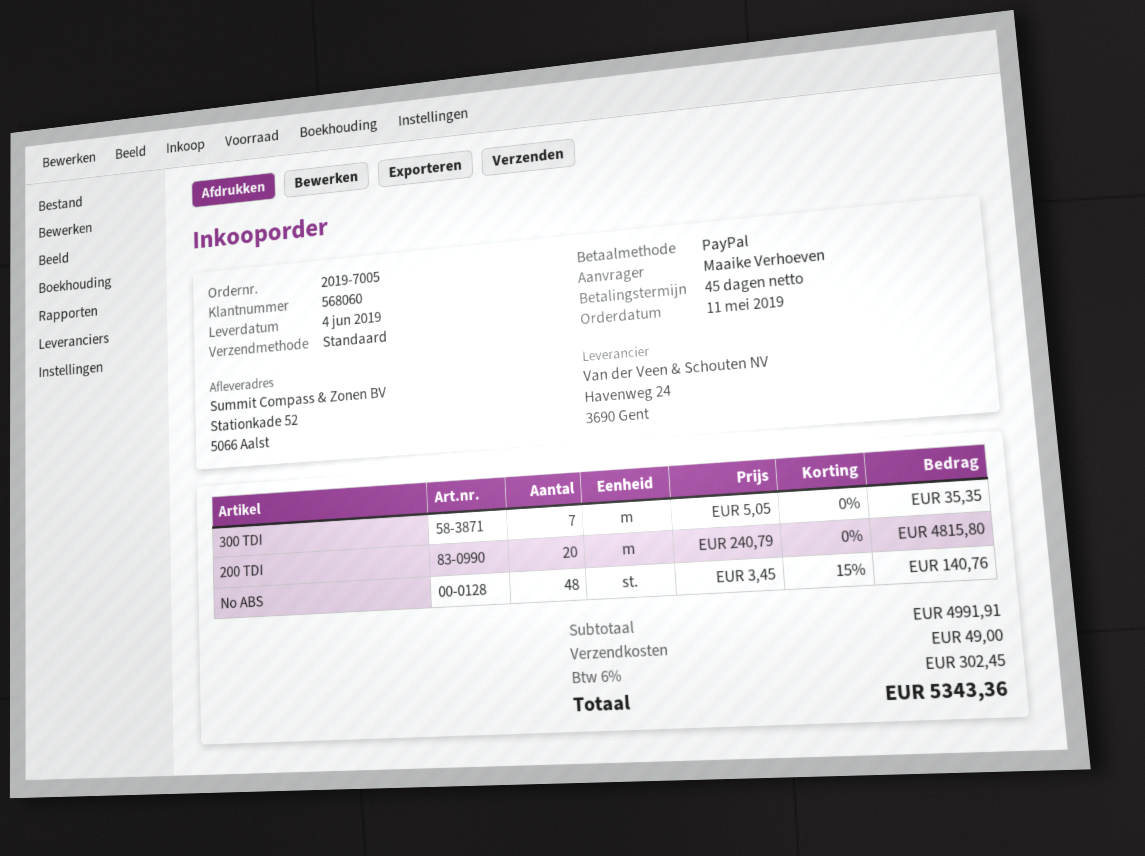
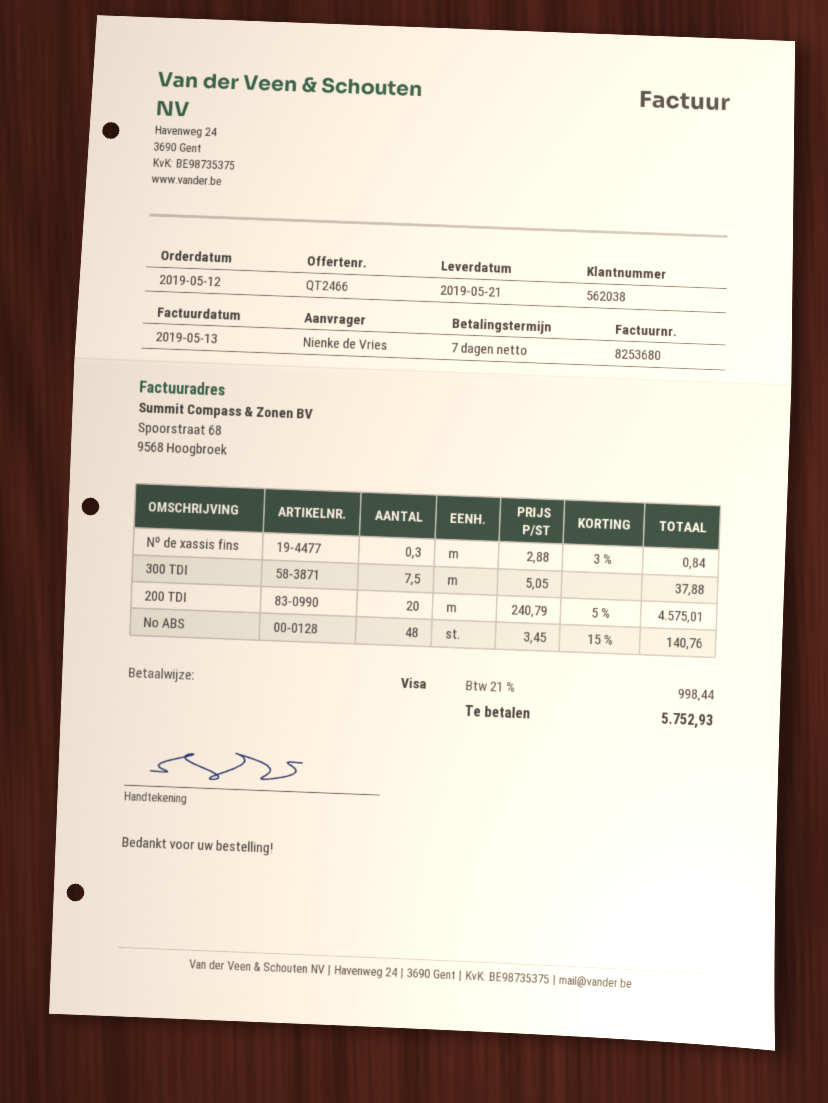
order date: 2019-05-11 -> 2019-05-12
delivery date: 2019-06-04 -> 2019-05-21
payment terms: 45 days -> 7 days
customer number: 568060 -> 562038
ordered by: Maaike Verhoeven -> Nienke de Vries
payment method: PayPal -> Visa
300 TDI: 7 x 5.05 = 35.35 -> 7.5 x 5.05 = 37.88
200 TDI: 20 x 240.79 = 4815.80 -> 20 x 240.79 - 5% = 4575.01
Nº de xassis fins: none -> 0.3 x 2.88 - 3% = 0.84
shipping: 49.00 -> none
tax: 6% = 302.45 -> 21% = 998.44
total: 5343.36 -> 5752.93

